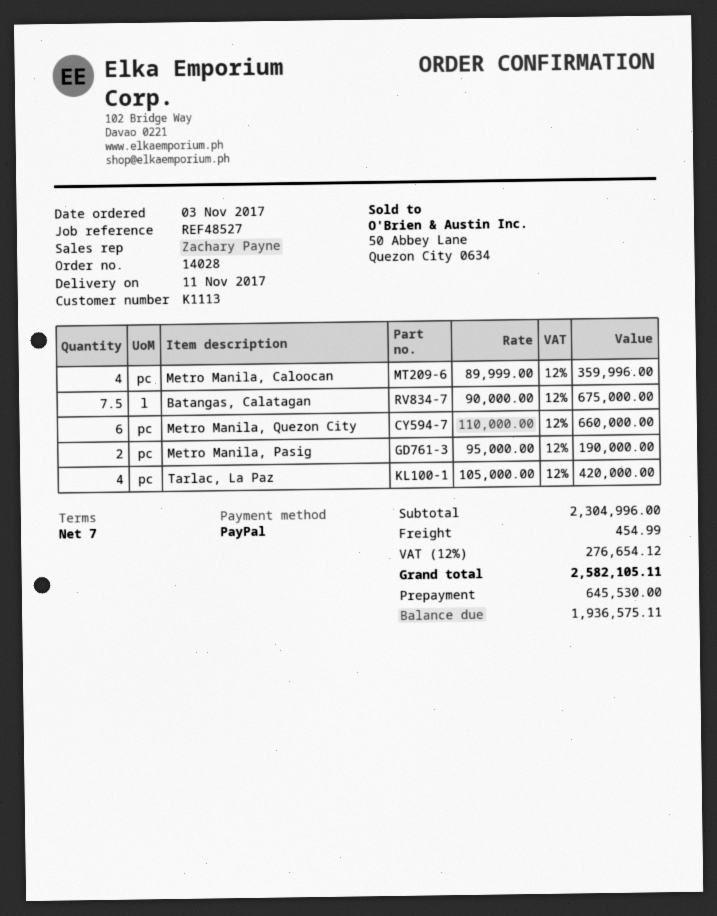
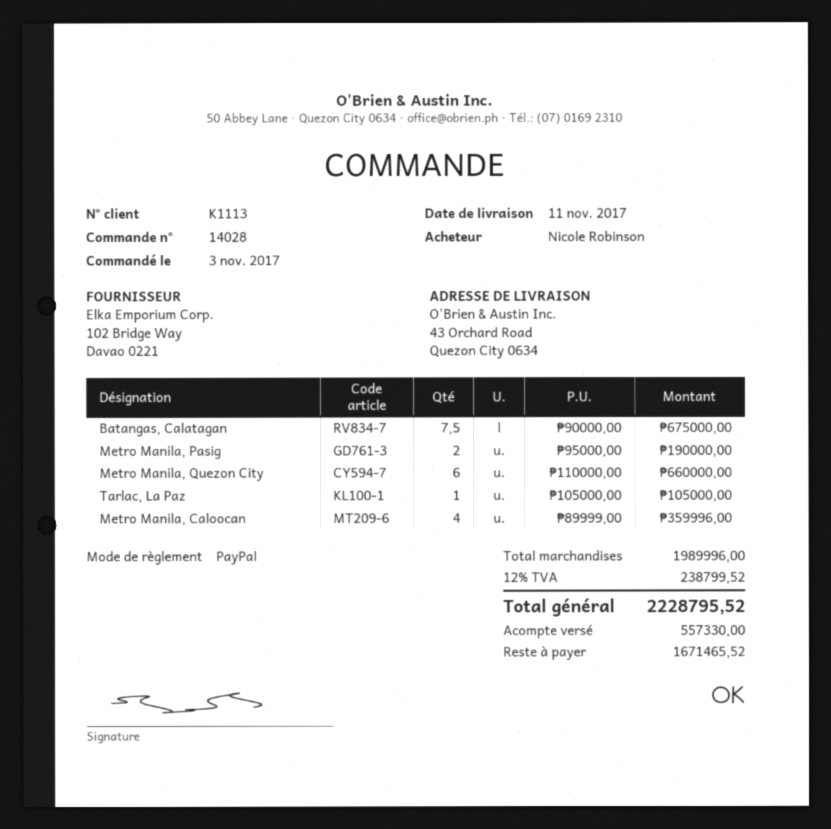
Tarlac, La Paz: 4 x 105000.00 = 420000.00 -> 1 x 105000.00 = 105000.00
subtotal: 2304996.00 -> 1989996.00
shipping: 454.99 -> none
tax: 12% = 276654.12 -> 12% = 238799.52
total: 2582105.11 -> 2228795.52
deposit: 645530.00 -> 557330.00
balance: 1936575.11 -> 1671465.52

